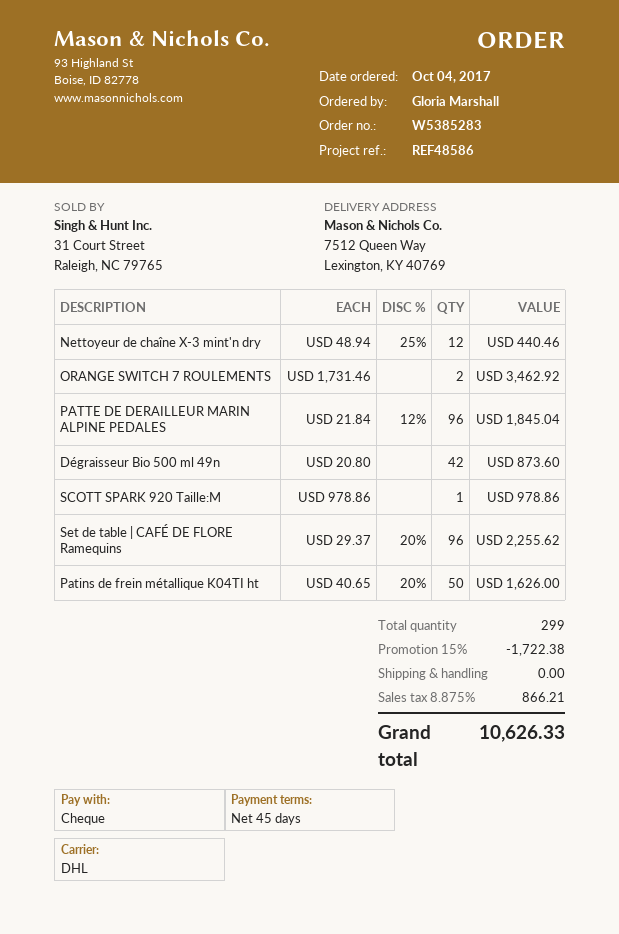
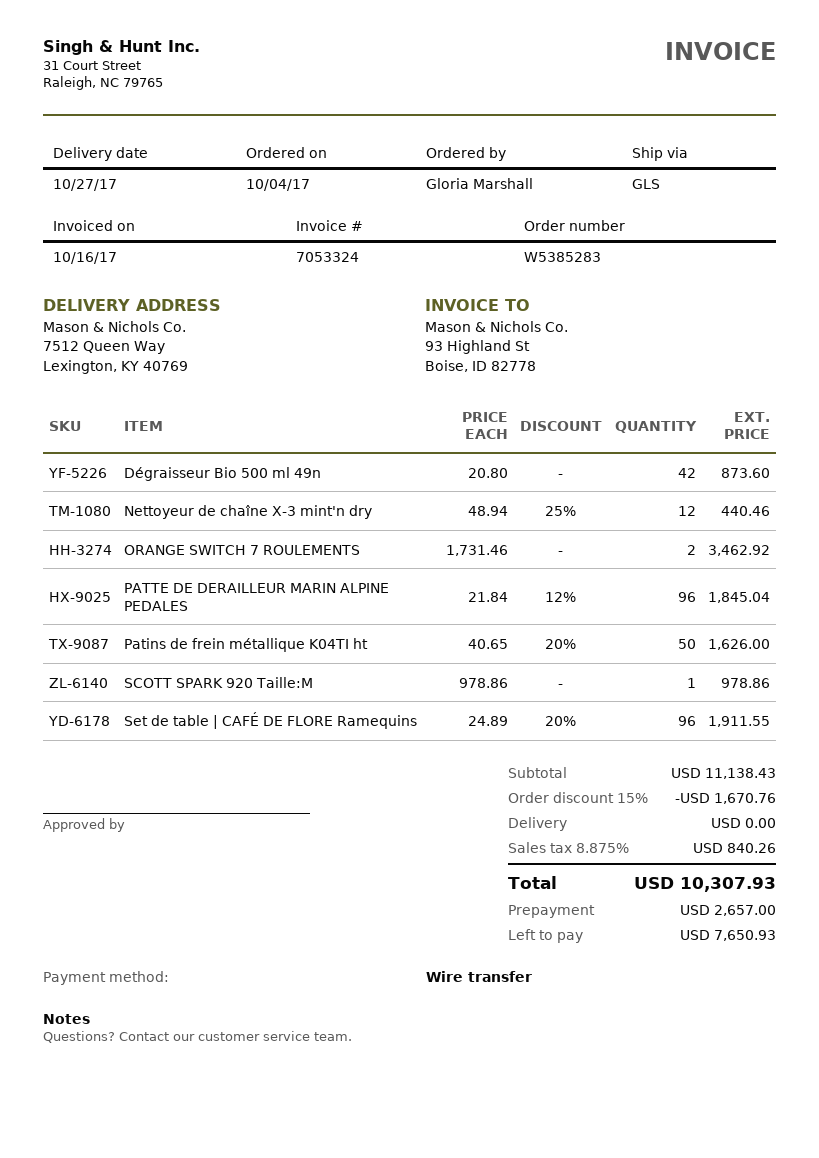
payment method: cheque -> bank transfer
shipping method: DHL -> GLS
Set de table | CAFÉ DE FLORE Ramequins: 96 x 29.37 - 20% = 2255.62 -> 96 x 24.89 - 20% = 1911.55
discount: 15% = 1722.38 -> 15% = 1670.76
tax: 8.875% = 866.21 -> 8.875% = 840.26
total: 10626.33 -> 10307.93

